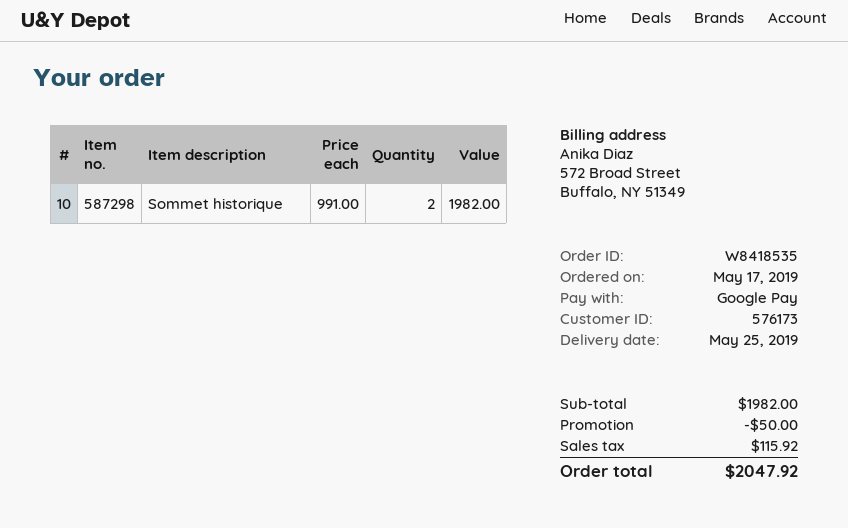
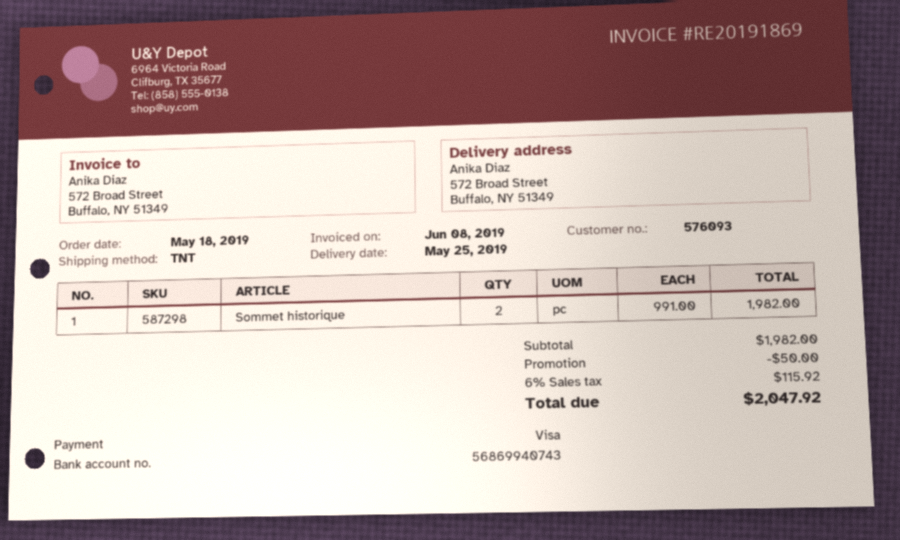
order date: 2019-05-17 -> 2019-05-18
customer number: 576173 -> 576093
payment method: Google Pay -> Visa

